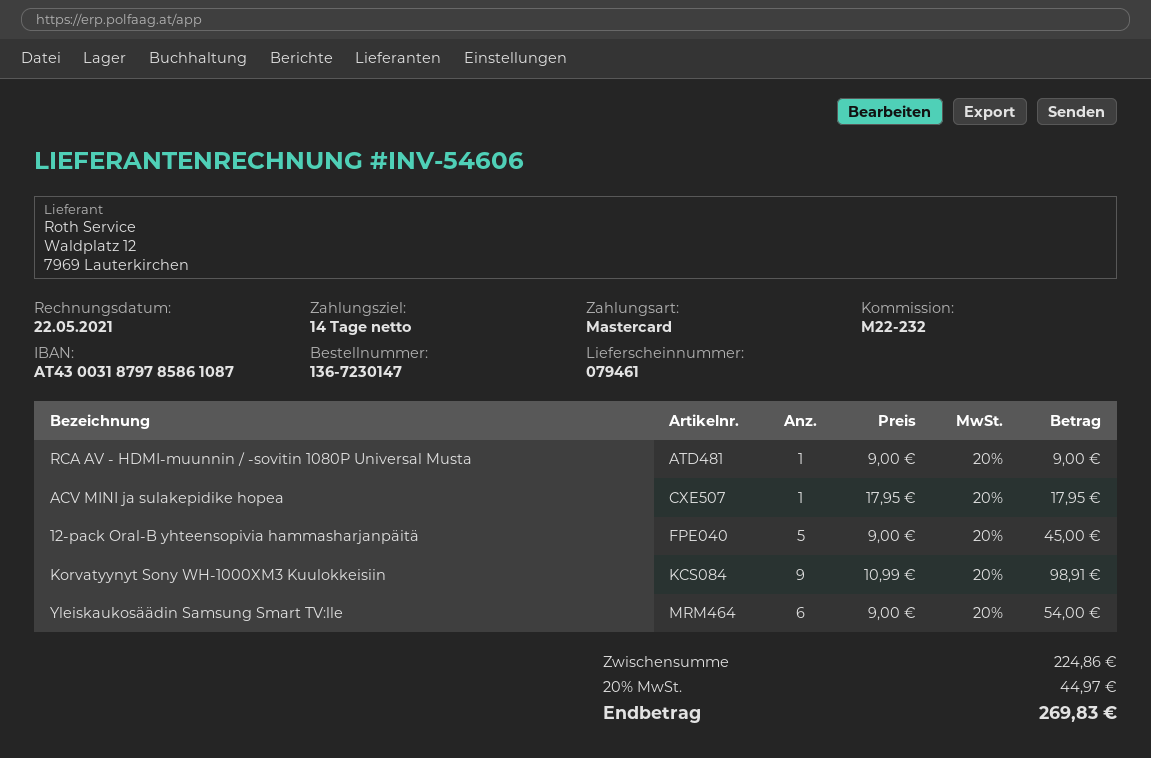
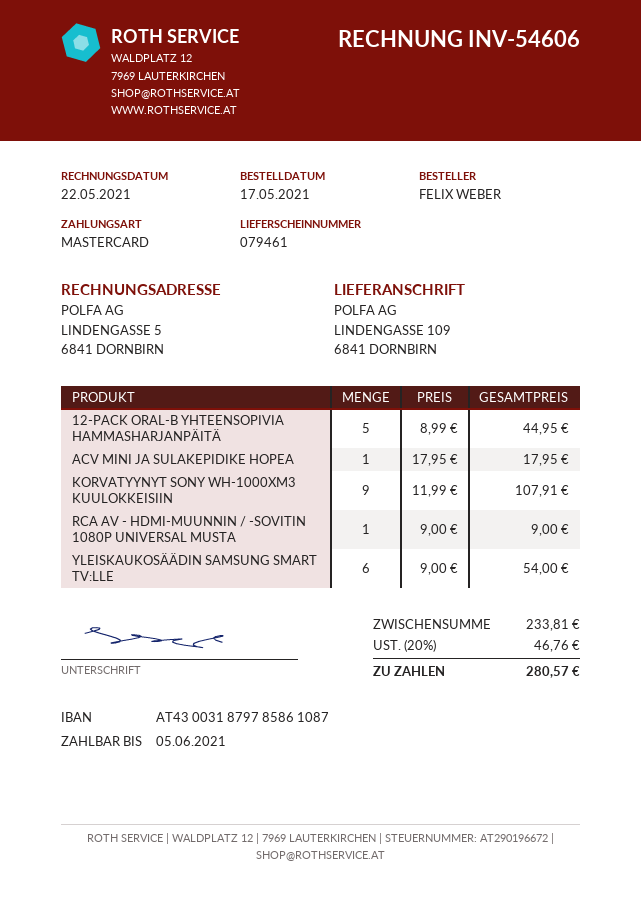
12-pack Oral-B yhteensopivia hammasharjanpäitä: 5 x 9.00 = 45.00 -> 5 x 8.99 = 44.95
Korvatyynyt Sony WH-1000XM3 Kuulokkeisiin: 9 x 10.99 = 98.91 -> 9 x 11.99 = 107.91
subtotal: 224.86 -> 233.81
tax: 20% = 44.97 -> 20% = 46.76
total: 269.83 -> 280.57

